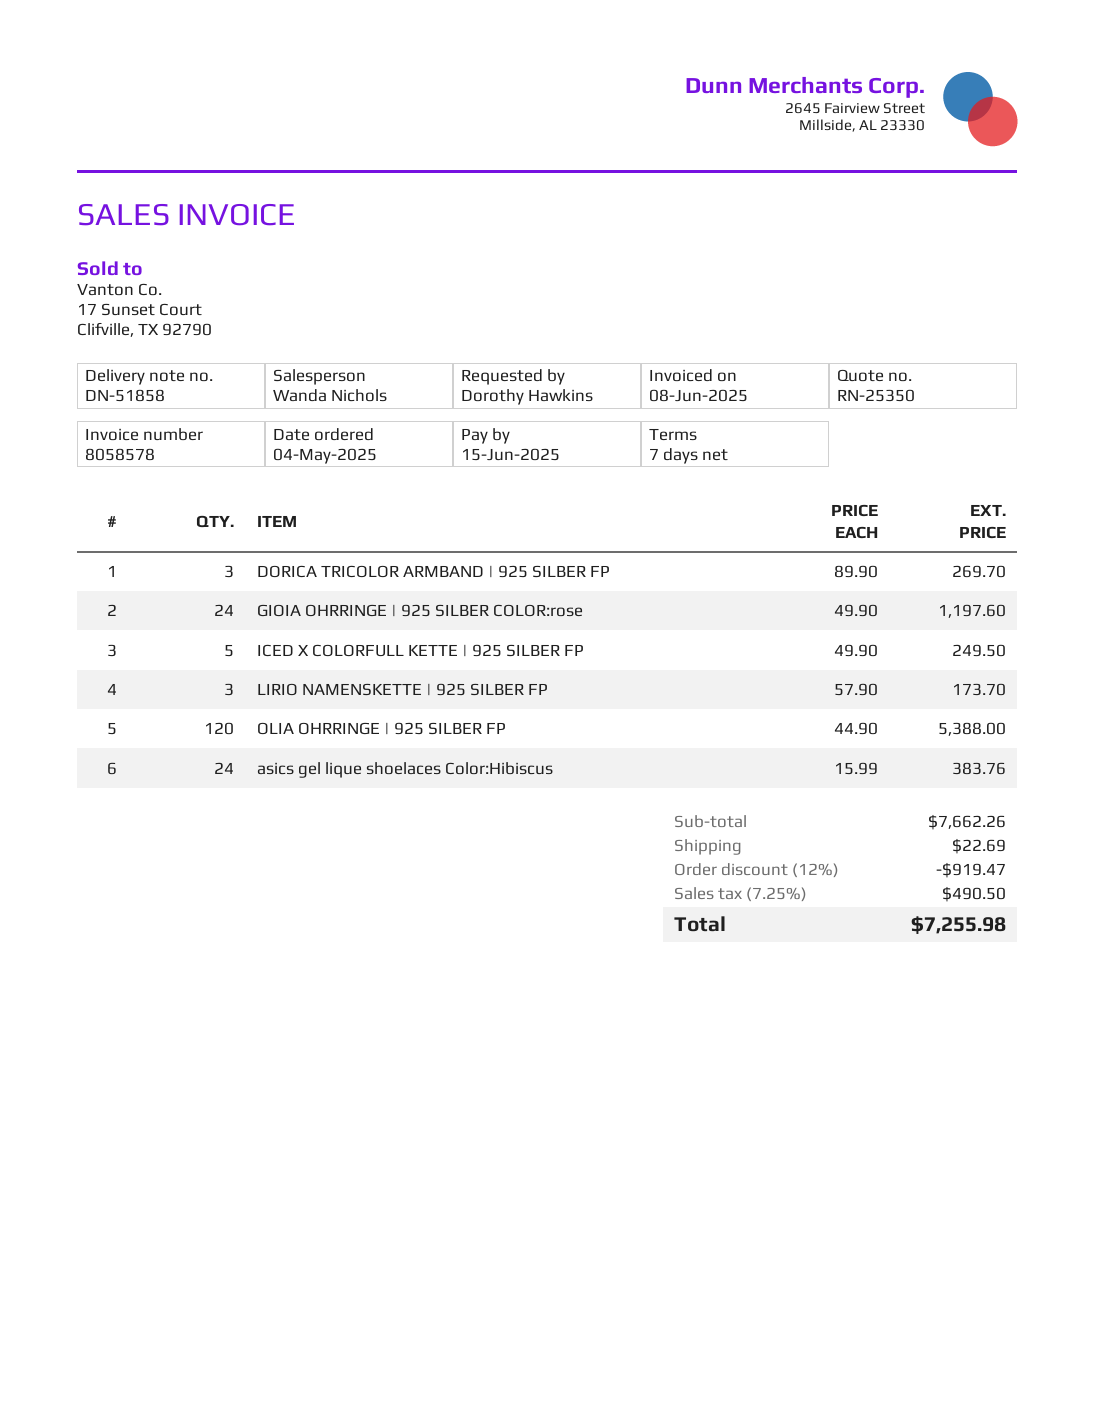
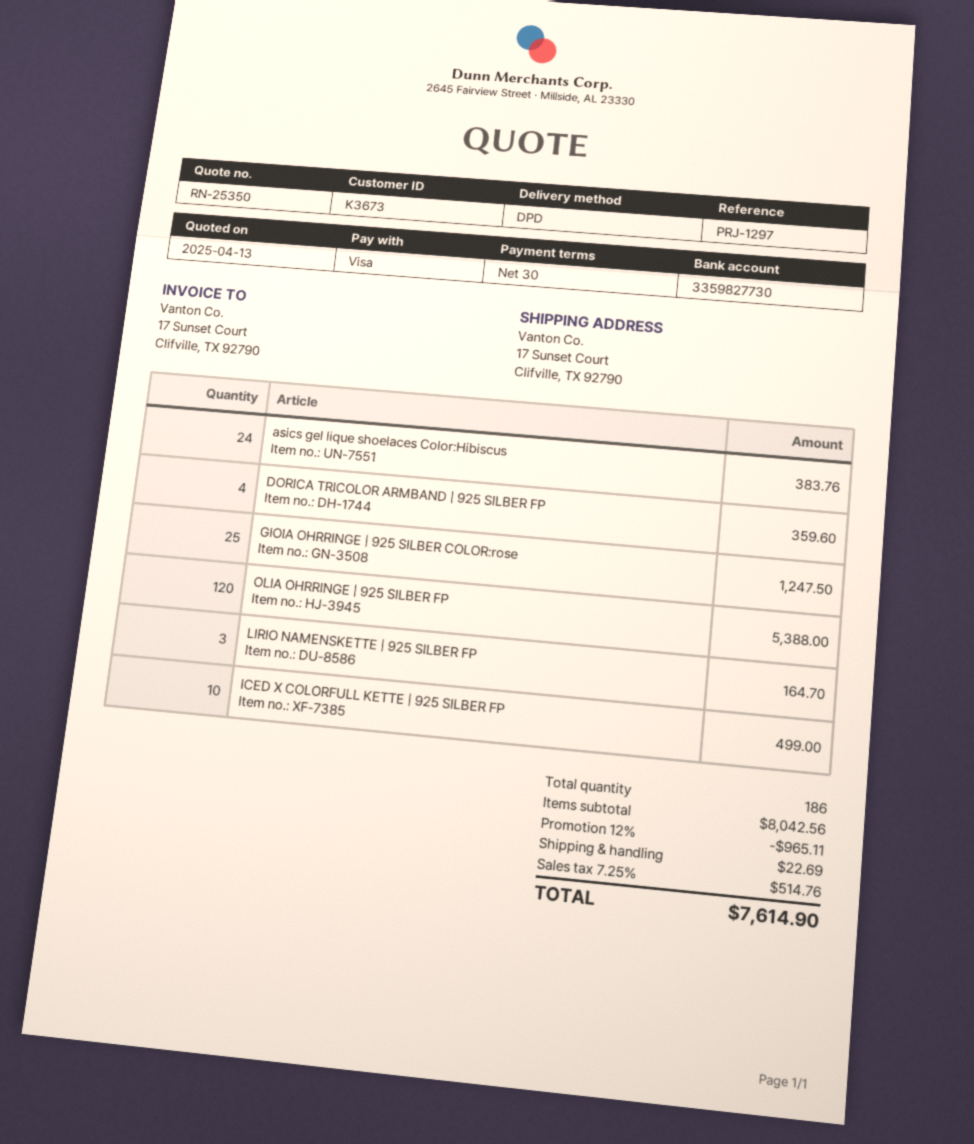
payment terms: 7 days -> 30 days
DORICA TRICOLOR ARMBAND | 925 SILBER FP: 3 for 269.70 -> 4 for 359.60
GIOIA OHRRINGE | 925 SILBER COLOR:rose: 24 for 1197.60 -> 25 for 1247.50
ICED X COLORFULL KETTE | 925 SILBER FP: 5 for 249.50 -> 10 for 499.00
LIRIO NAMENSKETTE | 925 SILBER FP: 3 for 173.70 -> 3 for 164.70
subtotal: 7662.26 -> 8042.56
discount: 12% = 919.47 -> 12% = 965.11
tax: 7.25% = 490.50 -> 7.25% = 514.76
total: 7255.98 -> 7614.90

